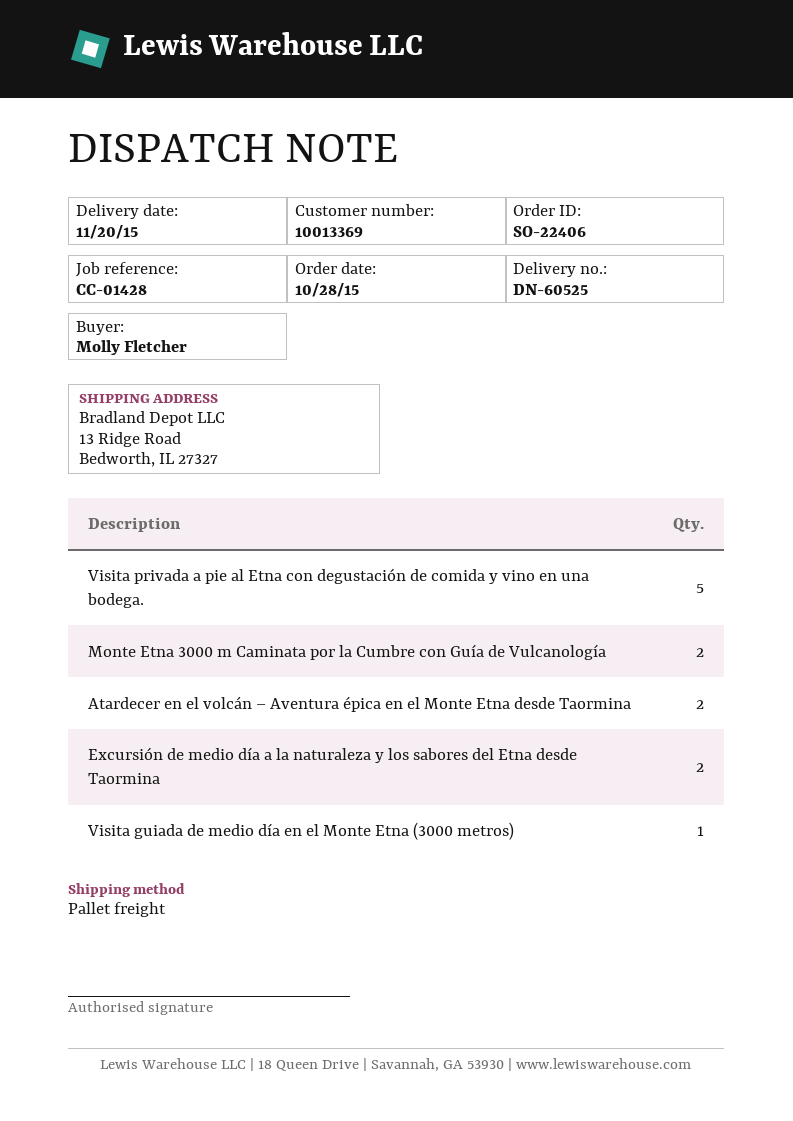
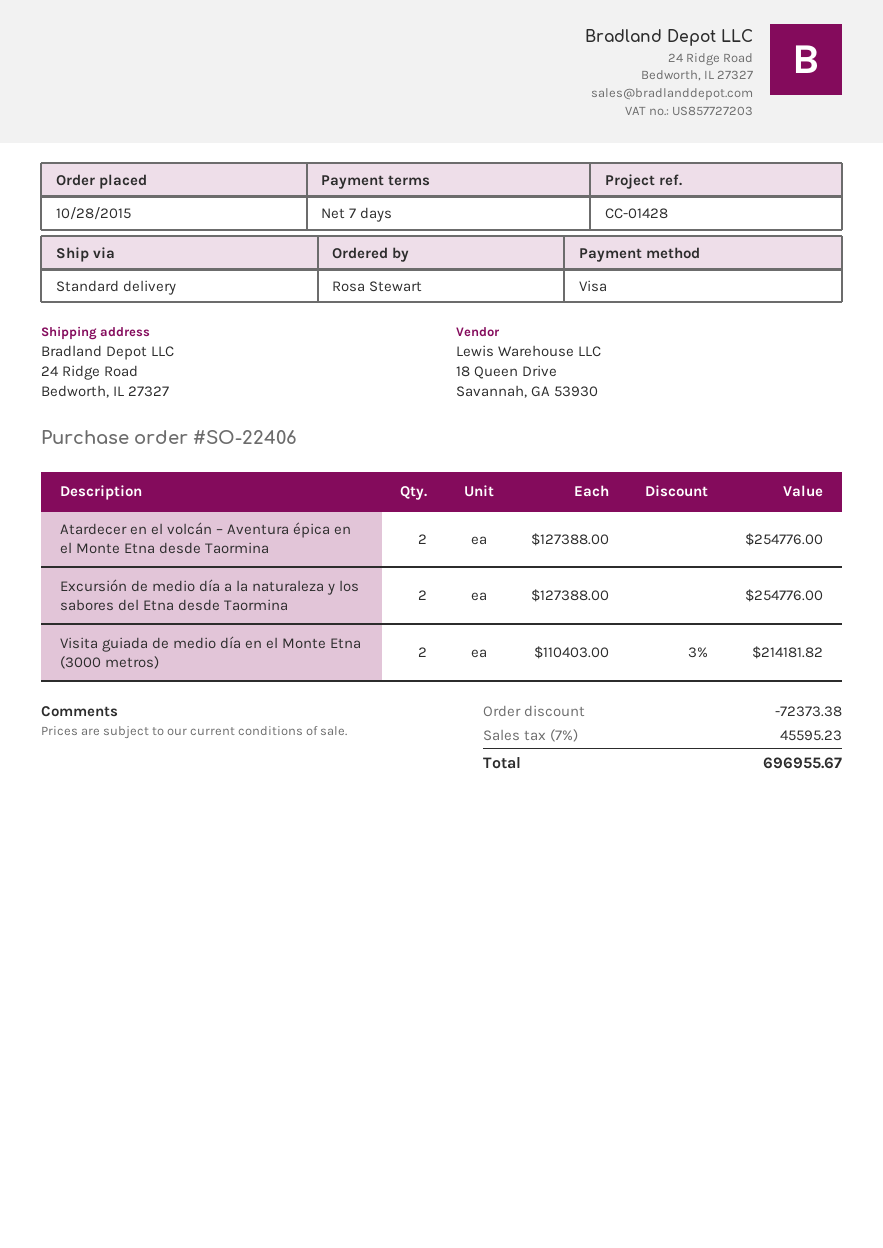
ordered by: Molly Fletcher -> Rosa Stewart
shipping method: pallet freight -> standard
ship to: 13 Ridge Road, Bedworth, IL 27327 -> 24 Ridge Road, Bedworth, IL 27327
Visita privada a pie al Etna con degustación de comida y vino en una bodega.: 5 -> none
Monte Etna 3000 m Caminata por la Cumbre con Guía de Vulcanología: 2 -> none
Visita guiada de medio día en el Monte Etna (3000 metros): 1 -> 2

